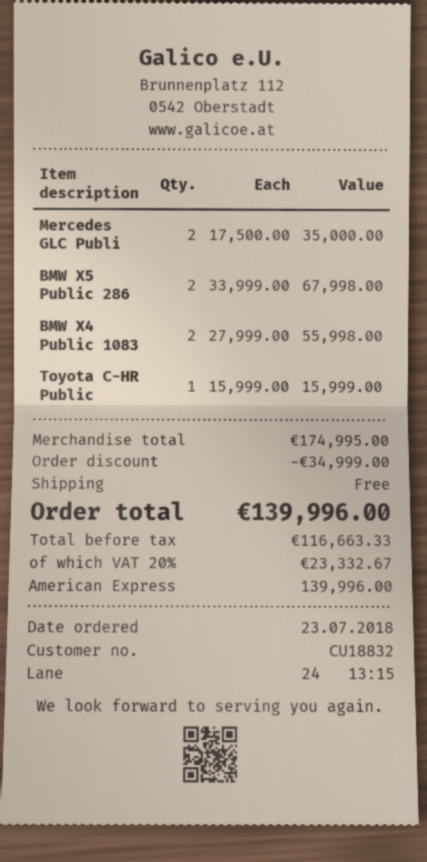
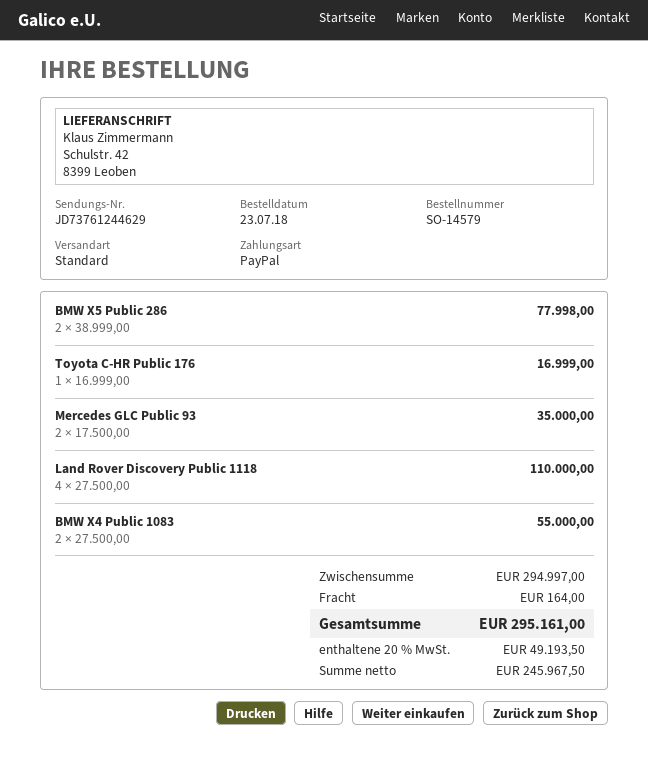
payment method: American Express -> PayPal
BMW X5 Public 286: 2 x 33999.00 = 67998.00 -> 2 x 38999.00 = 77998.00
BMW X4 Public 1083: 2 x 27999.00 = 55998.00 -> 2 x 27500.00 = 55000.00
Toyota C-HR Public: 1 x 15999.00 = 15999.00 -> 1 x 16999.00 = 16999.00
Land Rover Discovery Public 1118: none -> 4 x 27500.00 = 110000.00
subtotal: 174995.00 -> 294997.00
discount: 34999.00 -> none
shipping: 0.00 -> 164.00
net: 116663.33 -> 245967.50
tax: 20% = 23332.67 -> 20% = 49193.50
total: 139996.00 -> 295161.00

